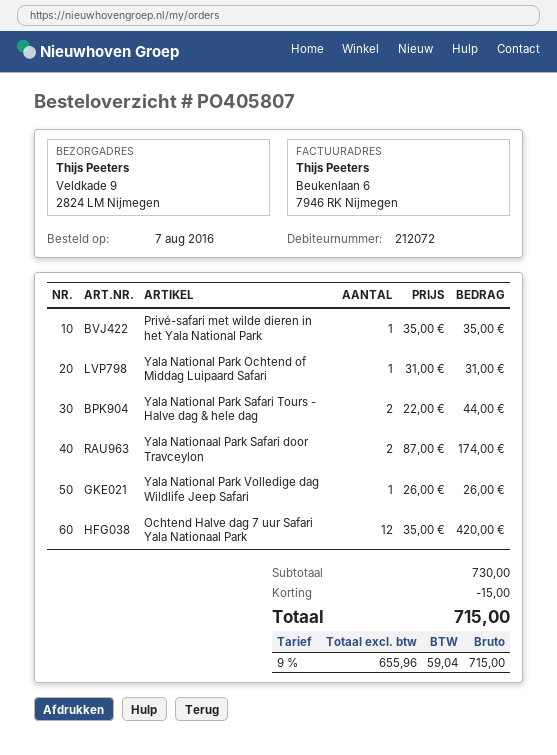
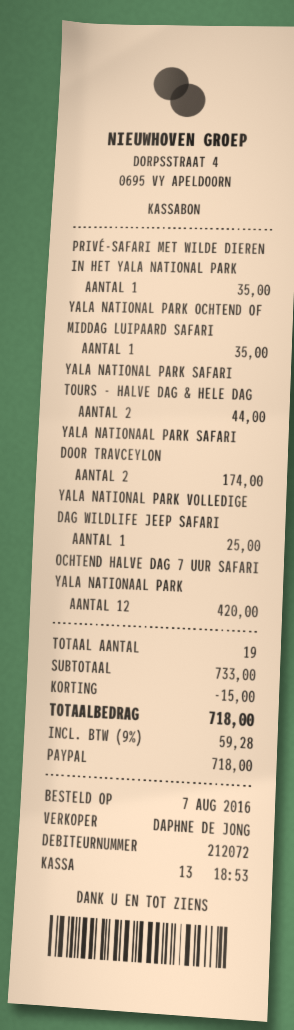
Yala National Park Ochtend of Middag Luipaard Safari: 1 for 31.00 -> 1 for 35.00
Yala National Park Volledige dag Wildlife Jeep Safari: 1 for 26.00 -> 1 for 25.00
subtotal: 730.00 -> 733.00
tax: 9% = 59.04 -> 9% = 59.28
total: 715.00 -> 718.00

